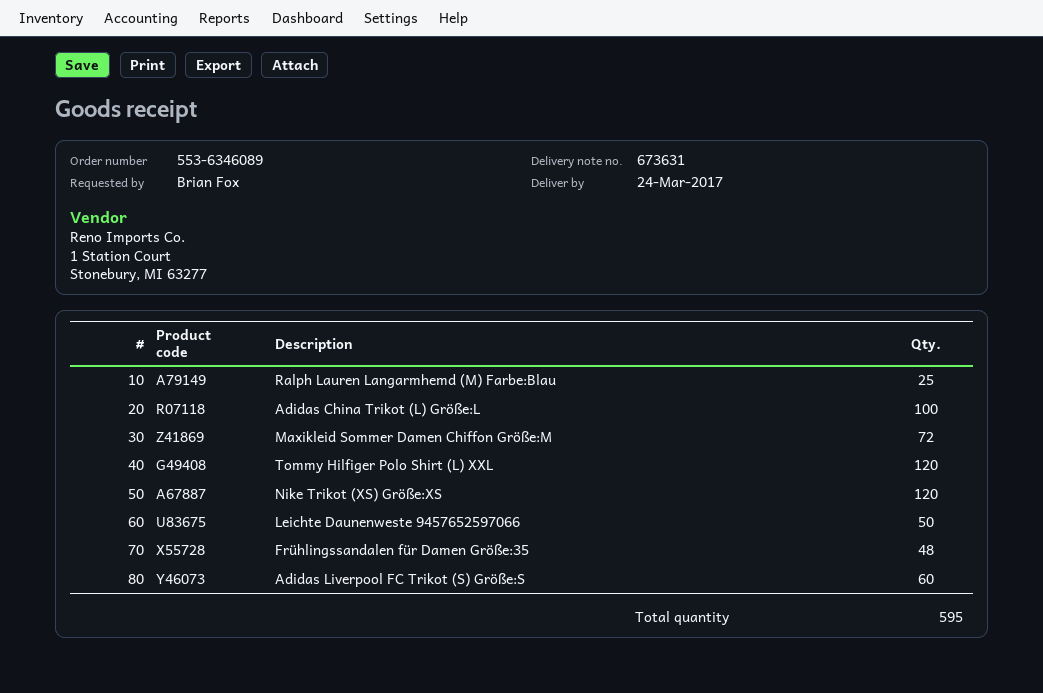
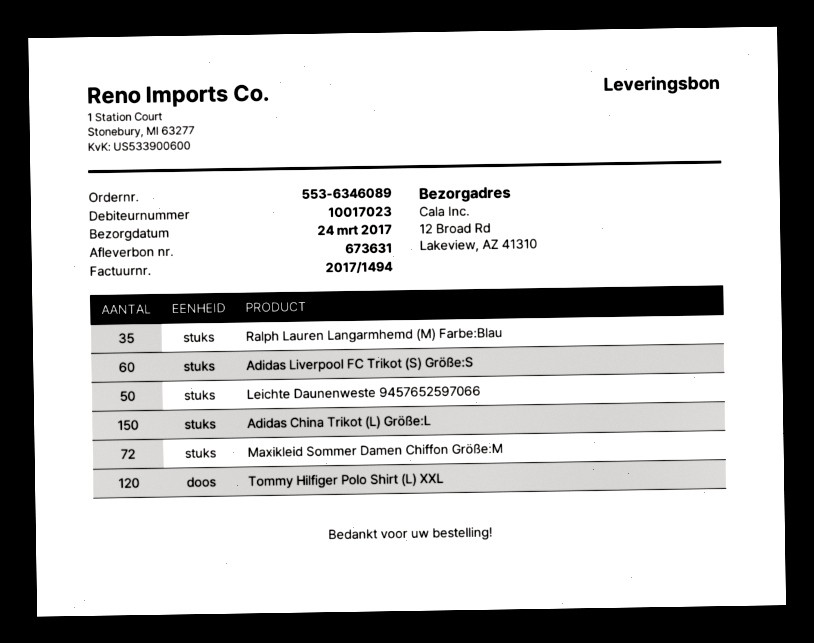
Ralph Lauren Langarmhemd (M) Farbe:Blau: 25 -> 35
Adidas China Trikot (L) Größe:L: 100 -> 150
Nike Trikot (XS) Größe:XS: 120 -> none
Frühlingssandalen für Damen Größe:35: 48 -> none

